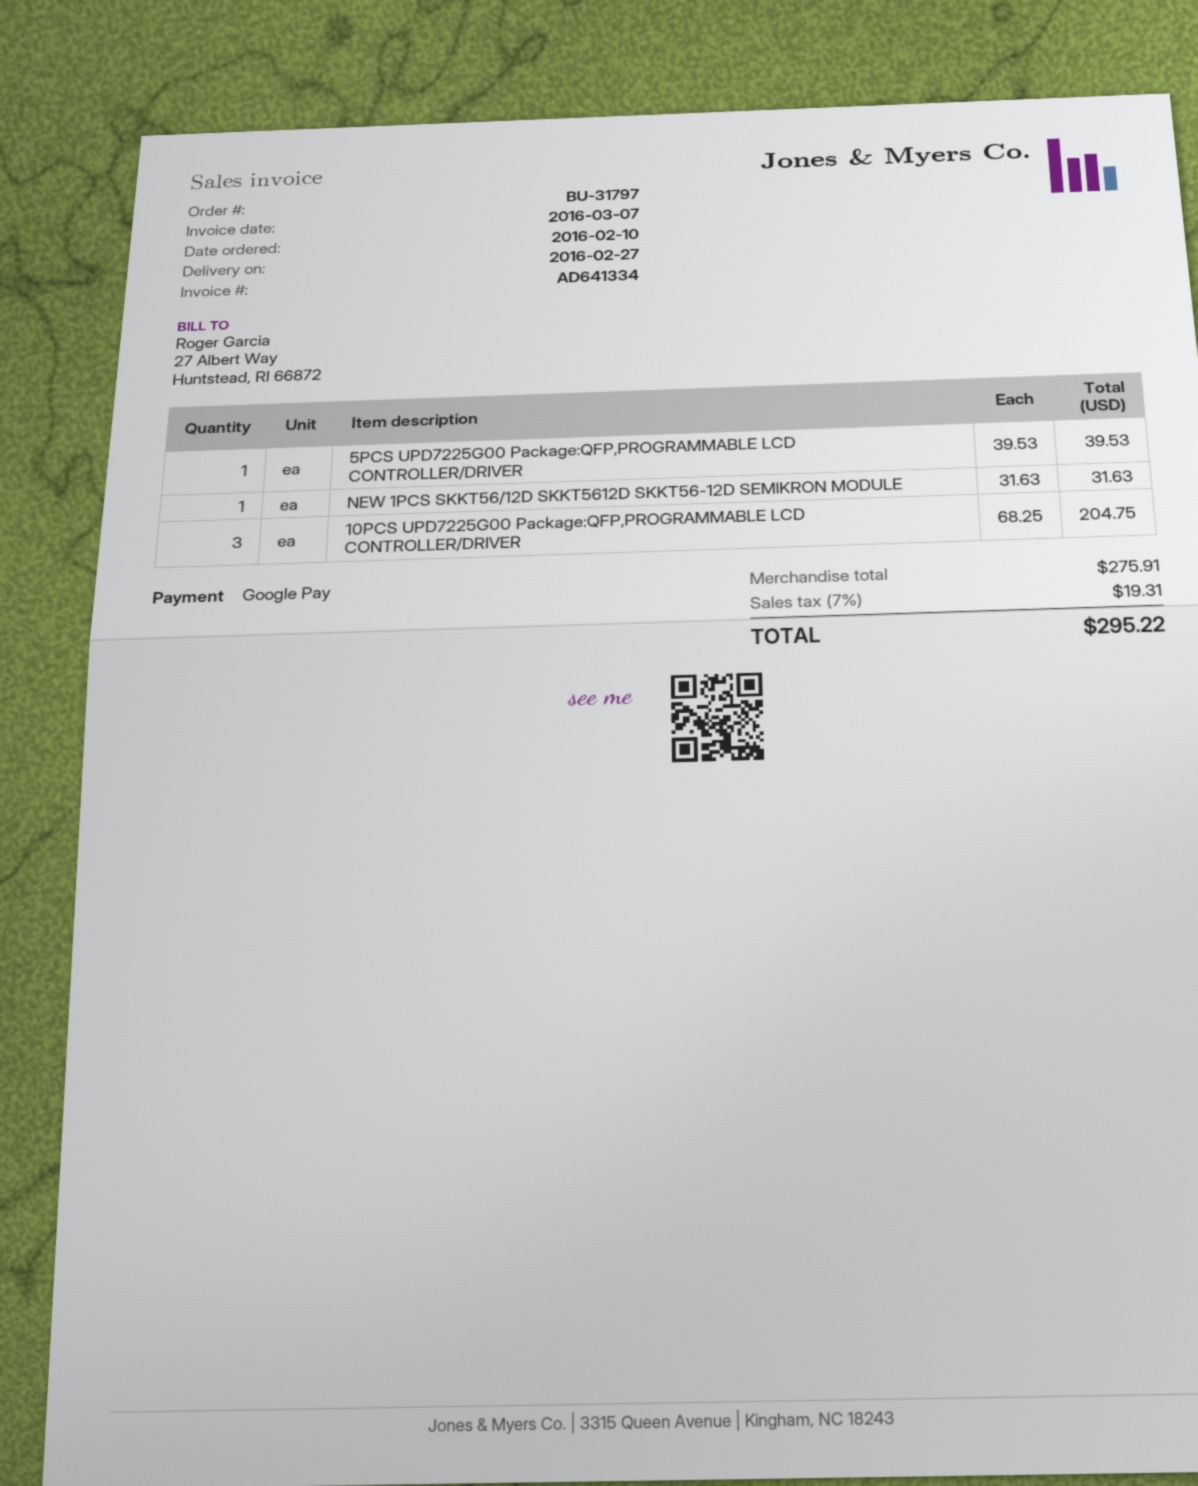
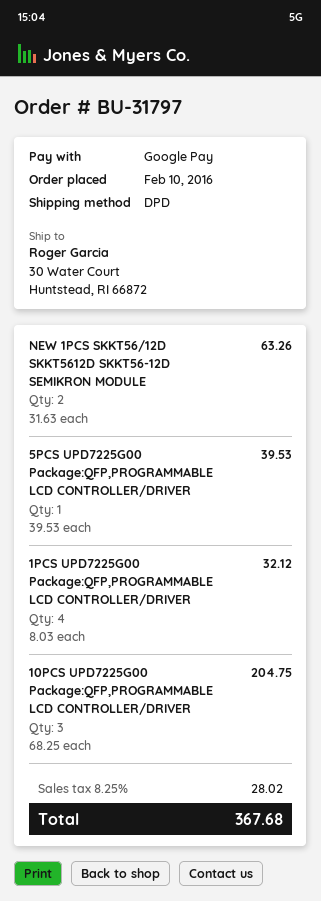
NEW 1PCS SKKT56/12D SKKT5612D SKKT56-12D SEMIKRON MODULE: 1 x 31.63 = 31.63 -> 2 x 31.63 = 63.26
1PCS UPD7225G00 Package:QFP,PROGRAMMABLE LCD CONTROLLER/DRIVER: none -> 4 x 8.03 = 32.12
tax: 7% = 19.31 -> 8.25% = 28.02
total: 295.22 -> 367.68

